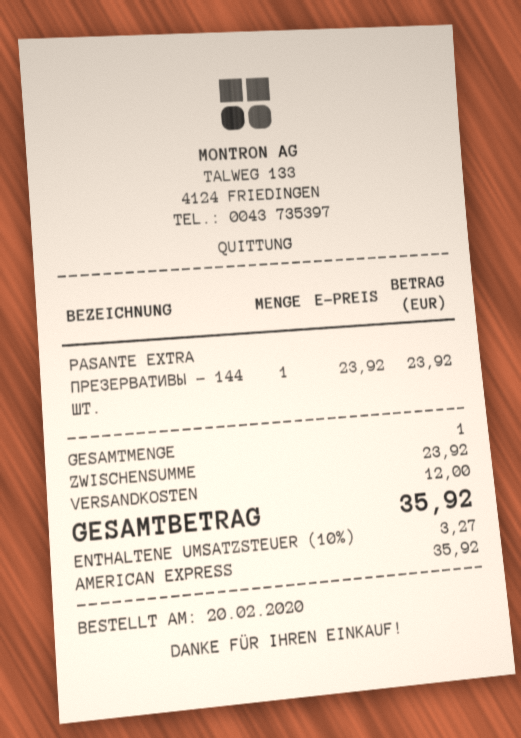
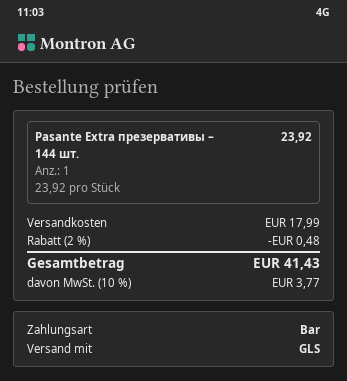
payment method: American Express -> cash
discount: none -> 2% = 0.48
shipping: 12.00 -> 17.99
tax: 10% = 3.27 -> 10% = 3.77
total: 35.92 -> 41.43

